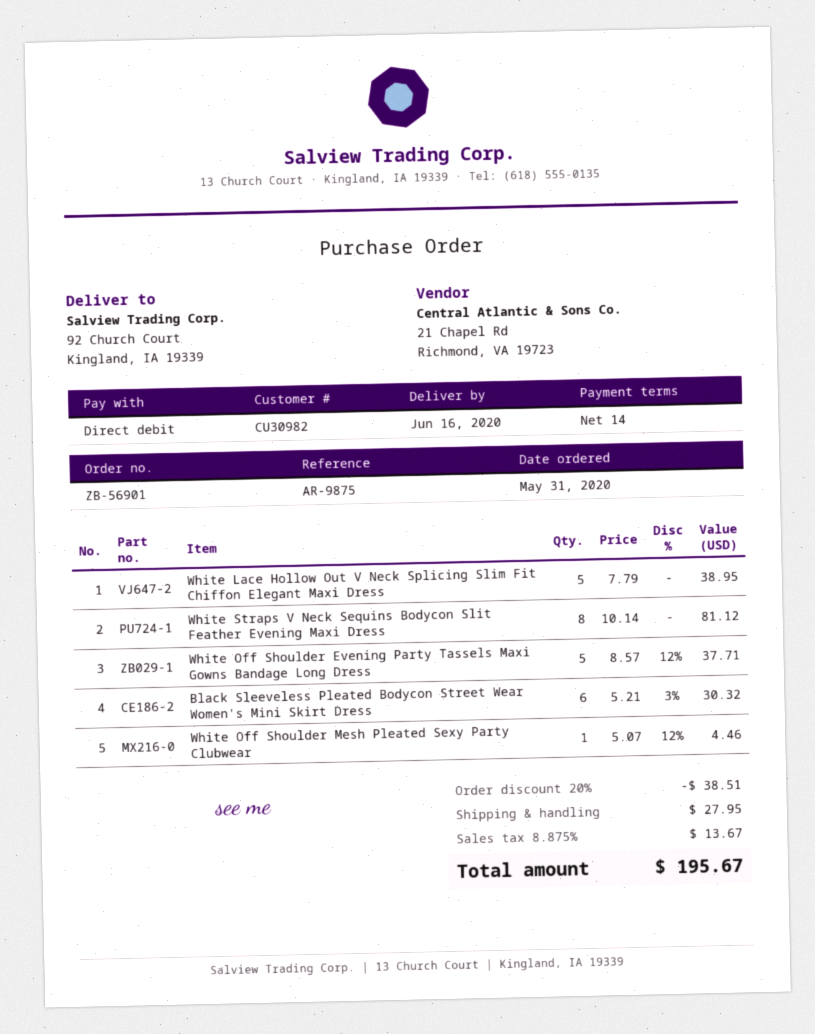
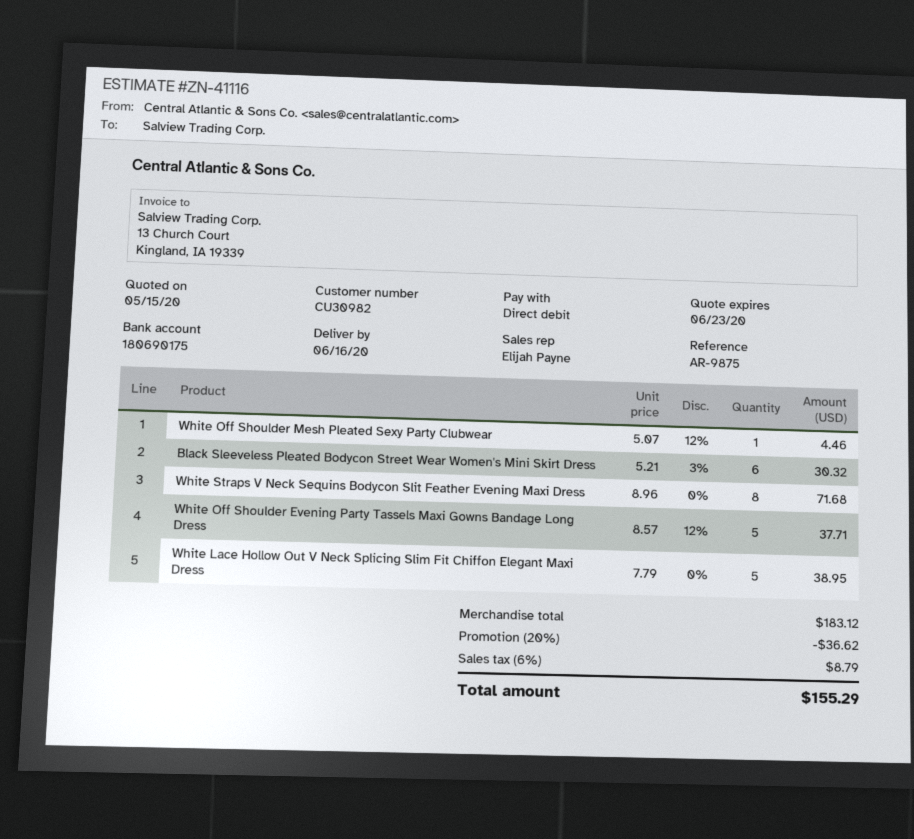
White Straps V Neck Sequins Bodycon Slit Feather Evening Maxi Dress: 8 x 10.14 = 81.12 -> 8 x 8.96 = 71.68
discount: 20% = 38.51 -> 20% = 36.62
shipping: 27.95 -> none
tax: 8.875% = 13.67 -> 6% = 8.79
total: 195.67 -> 155.29

